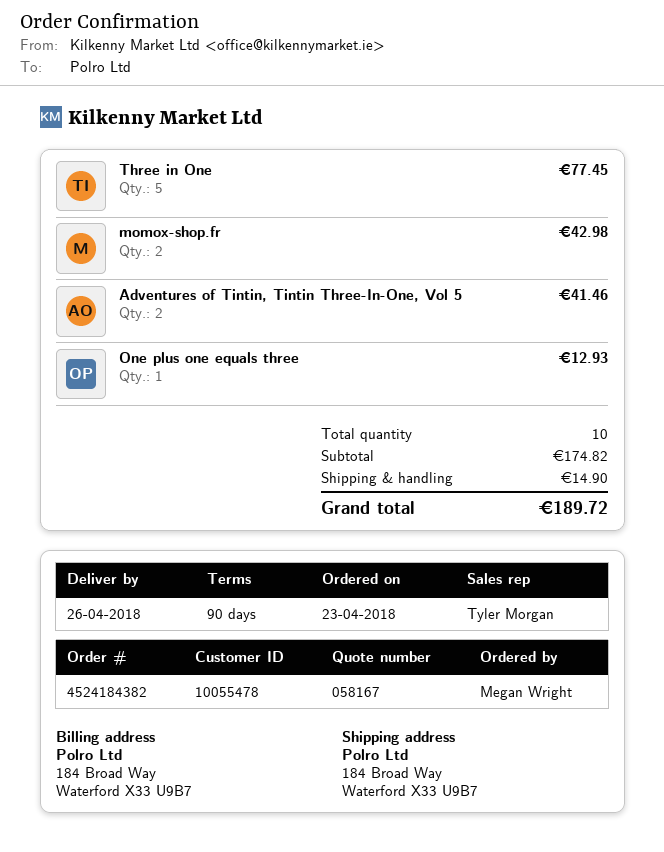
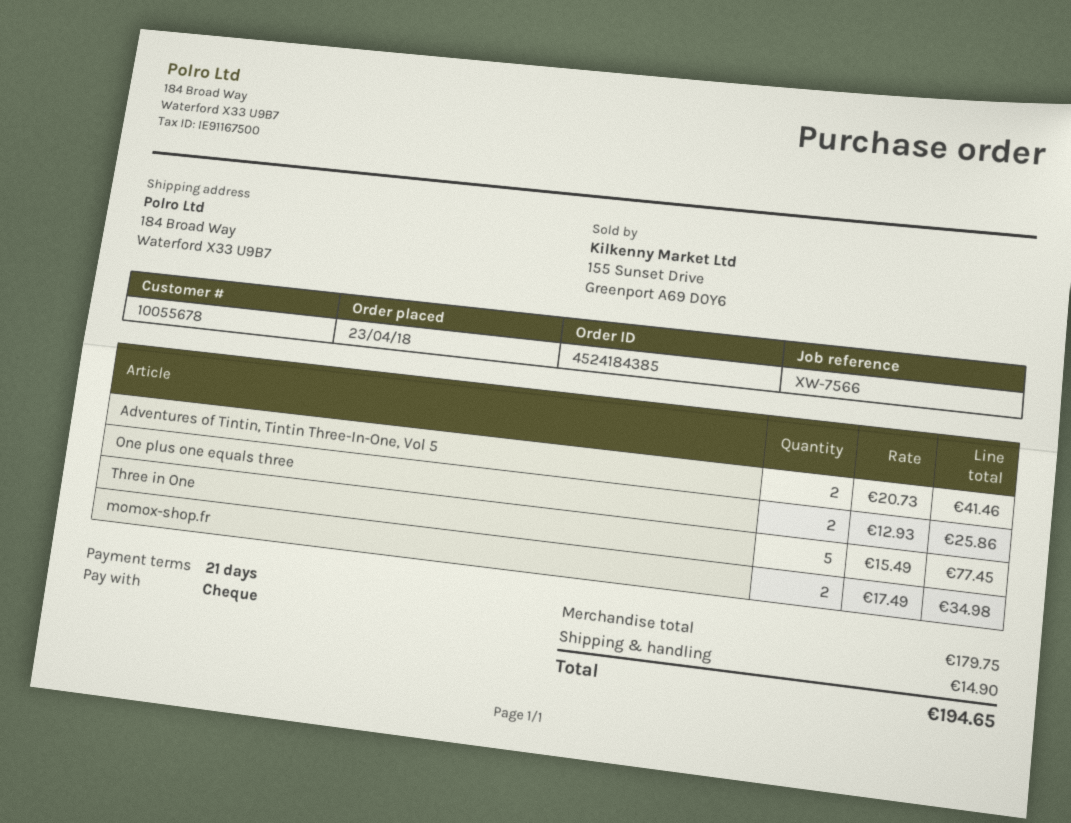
order number: 4524184382 -> 4524184385
payment terms: 90 days -> 21 days
customer number: 10055478 -> 10055678
momox-shop.fr: 2 for 42.98 -> 2 for 34.98
One plus one equals three: 1 for 12.93 -> 2 for 25.86
subtotal: 174.82 -> 179.75
total: 189.72 -> 194.65

